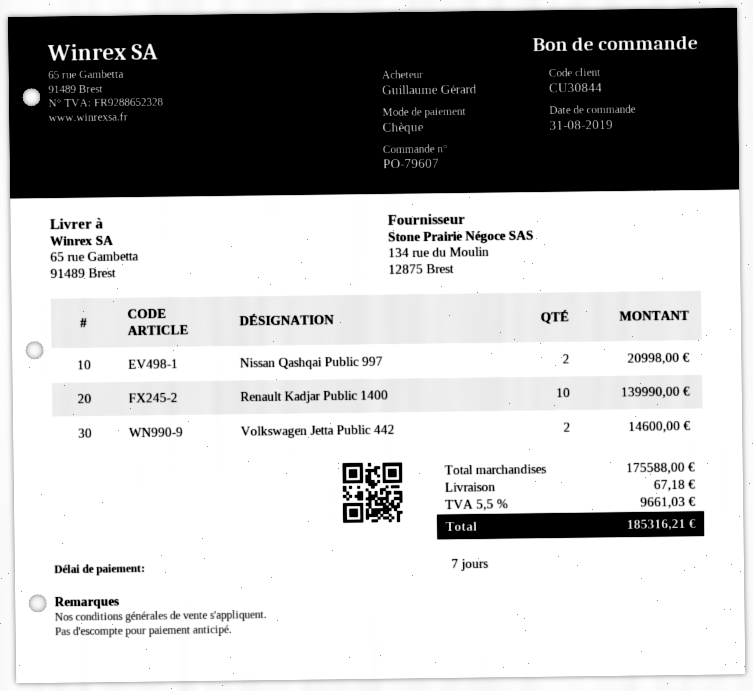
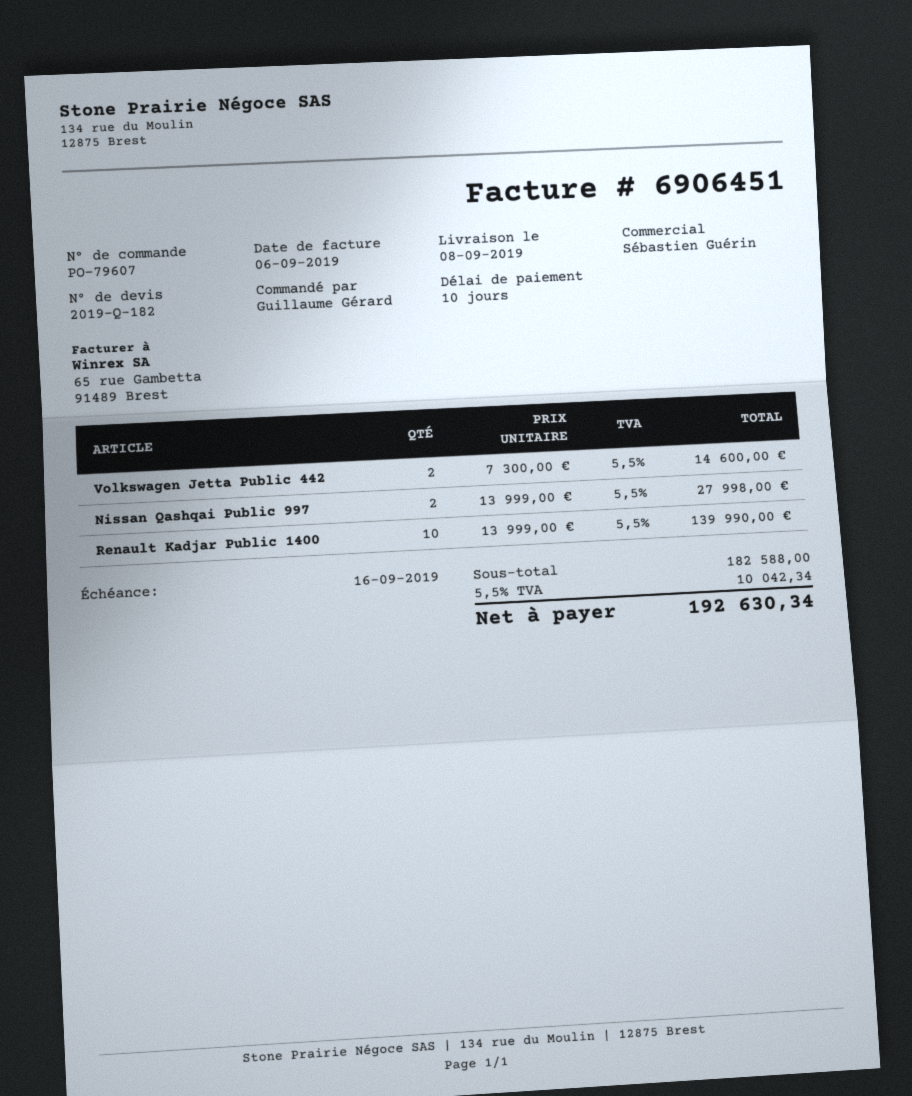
payment terms: 7 days -> 10 days
Nissan Qashqai Public 997: 2 for 20998.00 -> 2 for 27998.00
subtotal: 175588.00 -> 182588.00
shipping: 67.18 -> none
tax: 5.5% = 9661.03 -> 5.5% = 10042.34
total: 185316.21 -> 192630.34

